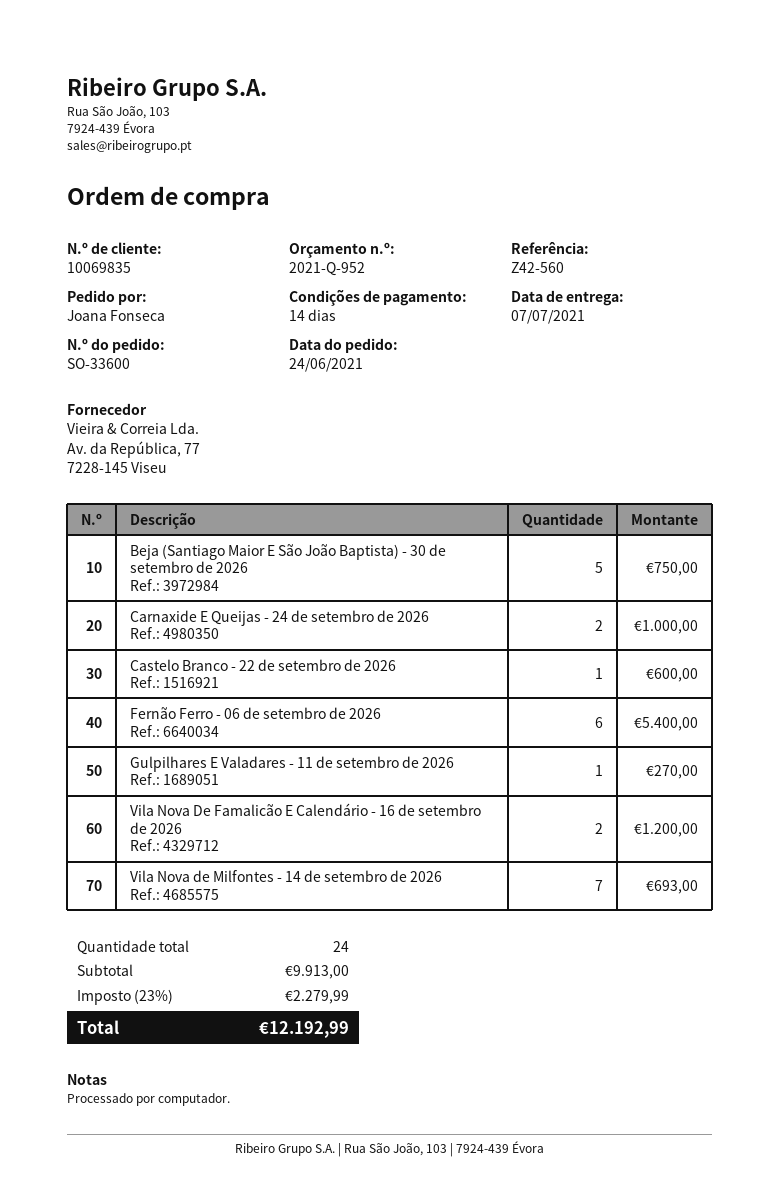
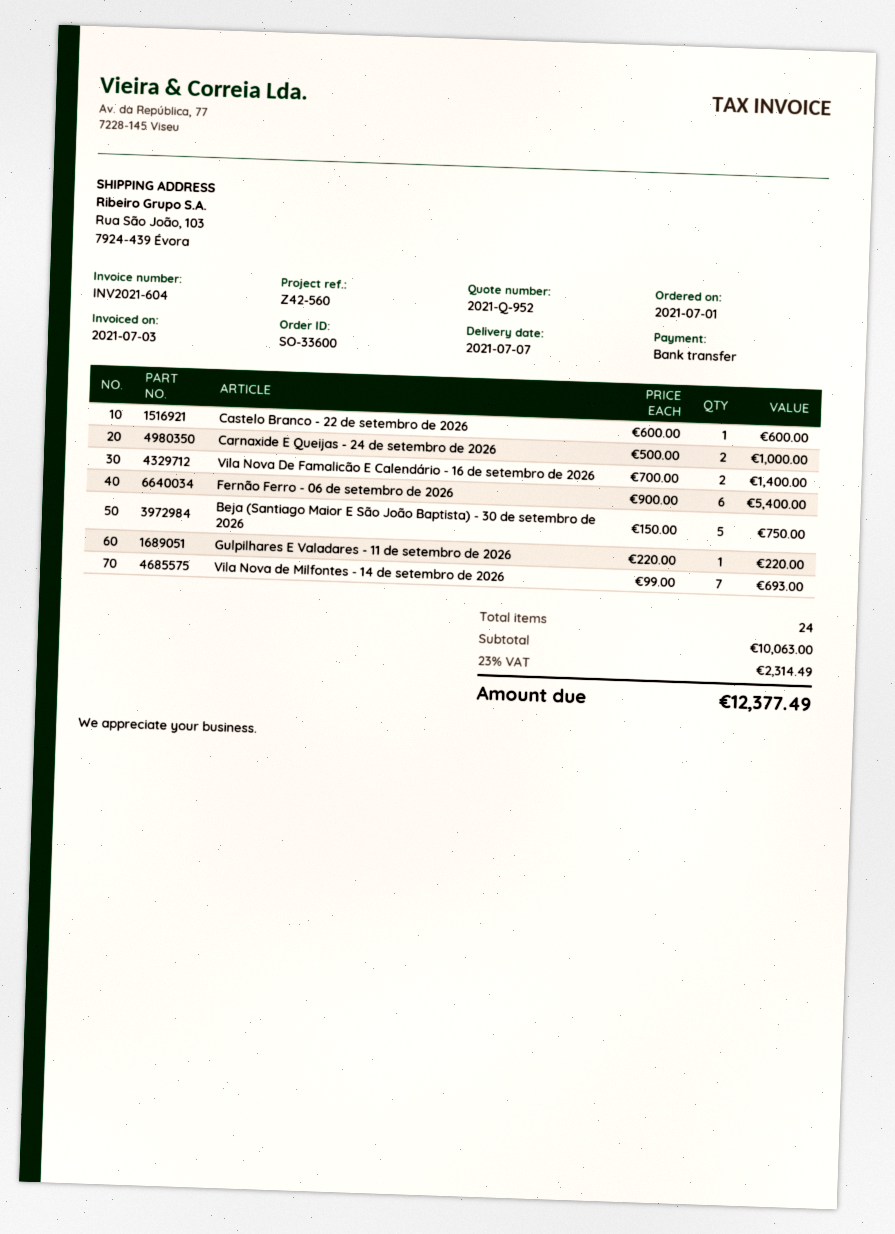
order date: 2021-06-24 -> 2021-07-01
Gulpilhares E Valadares - 11 de setembro de 2026: 1 for 270.00 -> 1 for 220.00
Vila Nova De Famalicão E Calendário - 16 de setembro de 2026: 2 for 1200.00 -> 2 for 1400.00
subtotal: 9913.00 -> 10063.00
tax: 23% = 2279.99 -> 23% = 2314.49
total: 12192.99 -> 12377.49

